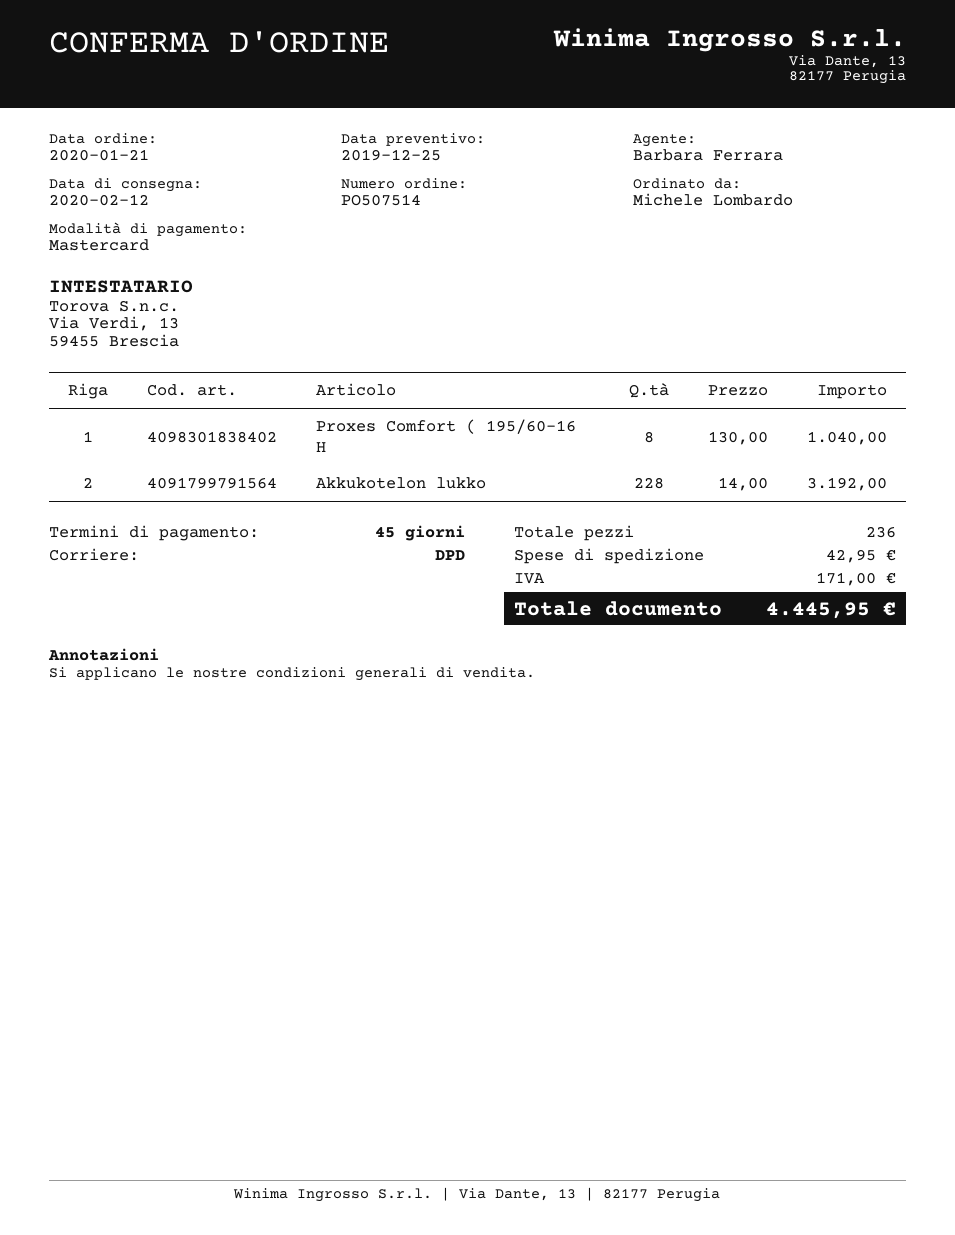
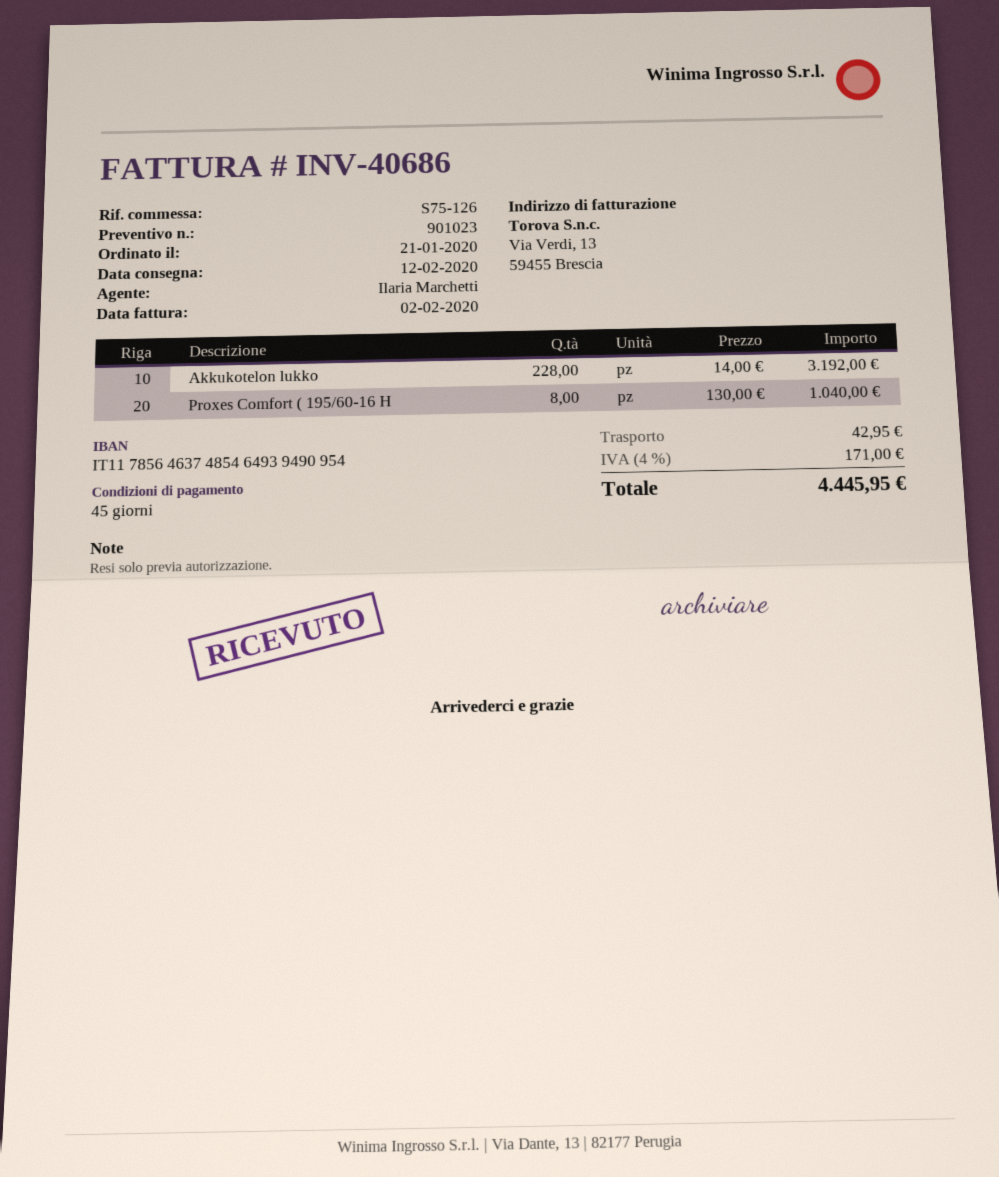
sales rep: Barbara Ferrara -> Ilaria Marchetti

